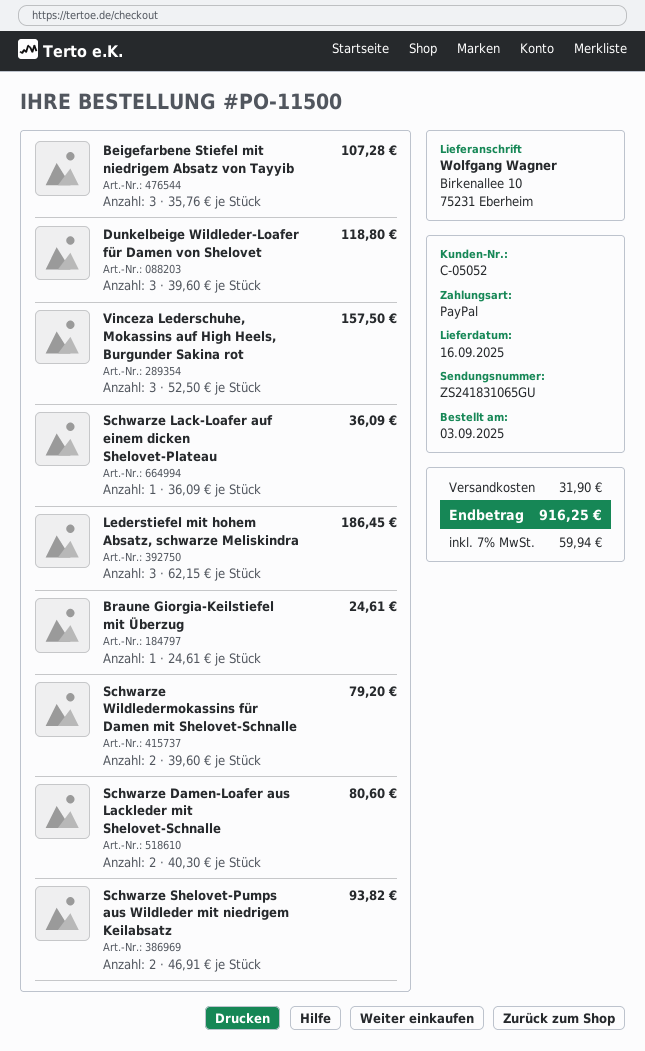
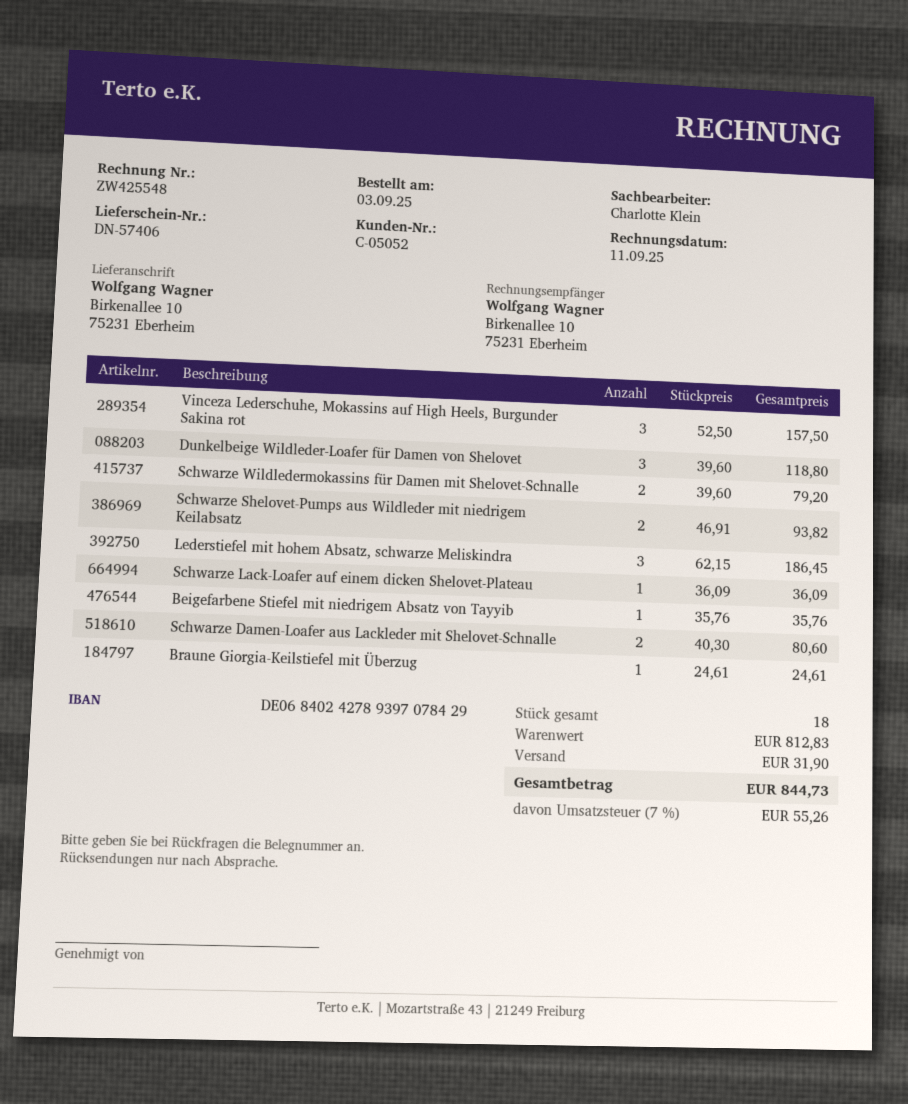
Beigefarbene Stiefel mit niedrigem Absatz von Tayyib: 3 x 35.76 = 107.28 -> 1 x 35.76 = 35.76
tax: 7% = 59.94 -> 7% = 55.26
total: 916.25 -> 844.73

